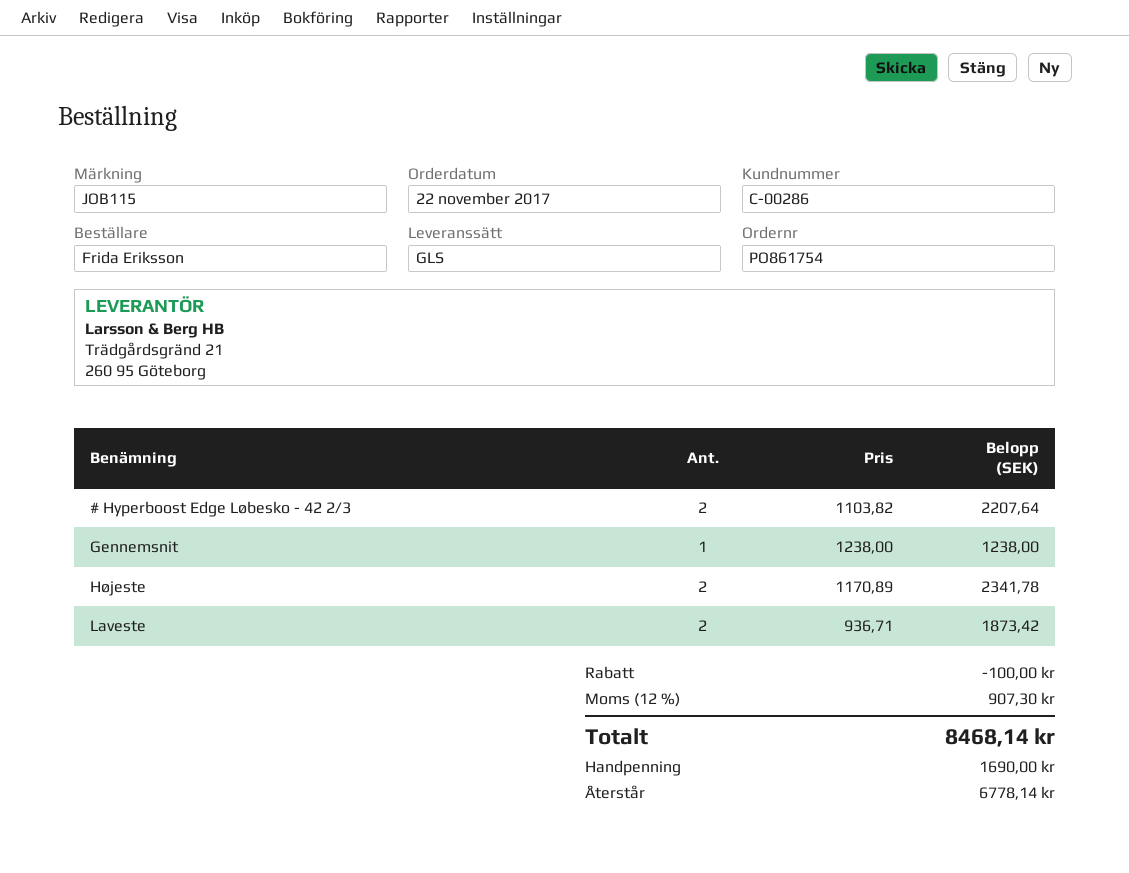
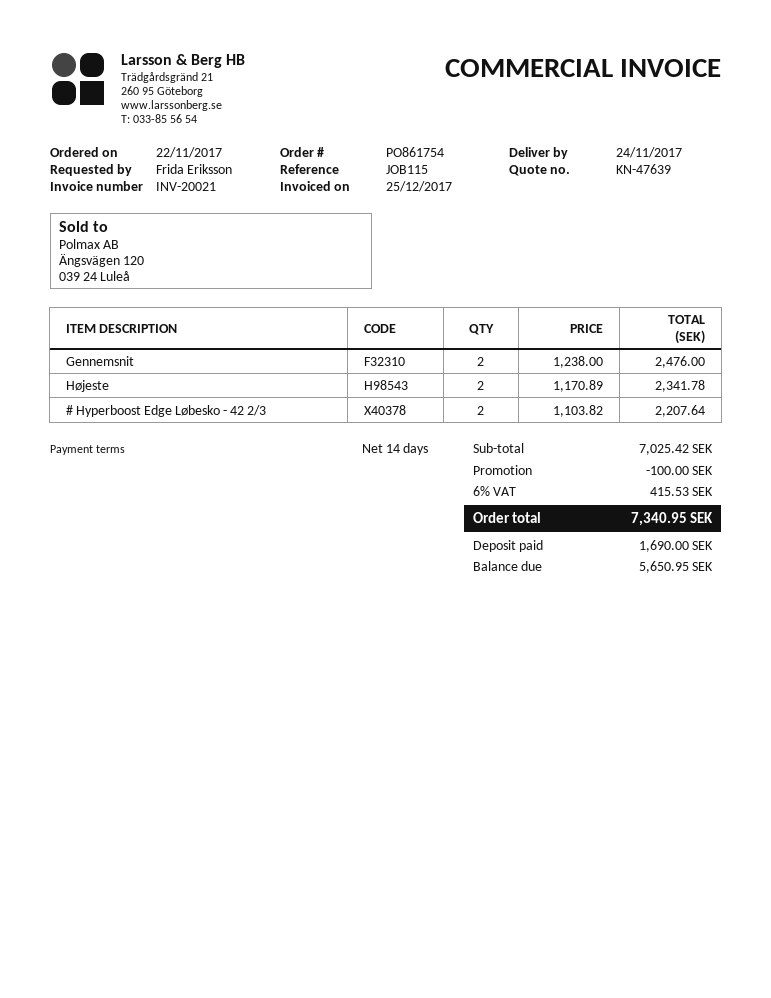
Gennemsnit: 1 x 1238.00 = 1238.00 -> 2 x 1238.00 = 2476.00
Laveste: 2 x 936.71 = 1873.42 -> none
tax: 12% = 907.30 -> 6% = 415.53
total: 8468.14 -> 7340.95
balance: 6778.14 -> 5650.95

